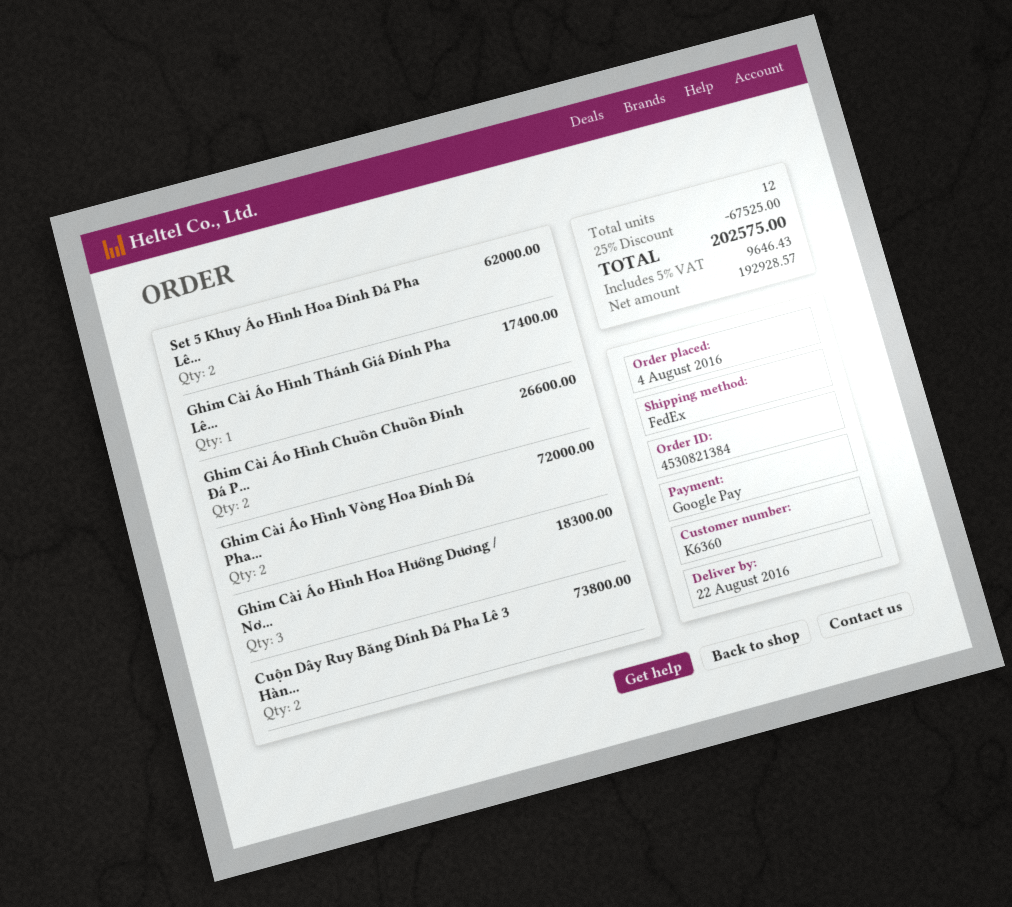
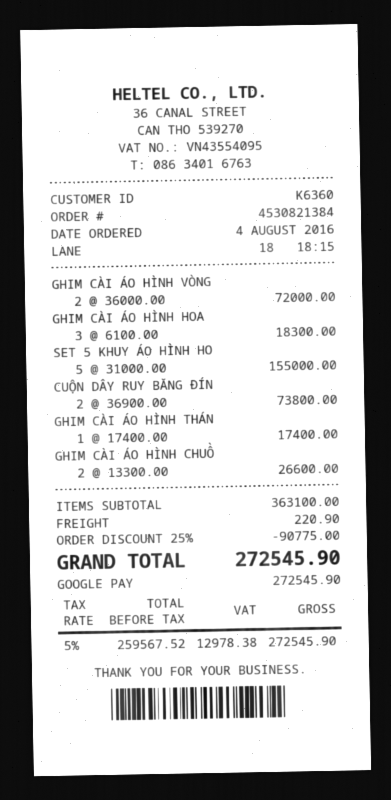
Set 5 Khuy Áo Hình Hoa Đính Đá Pha Lê...: 2 for 62000.00 -> 5 for 155000.00
discount: 25% = 67525.00 -> 25% = 90775.00
shipping: none -> 220.90
net: 192928.57 -> 259567.52
tax: 5% = 9646.43 -> 5% = 12978.38
total: 202575.00 -> 272545.90

